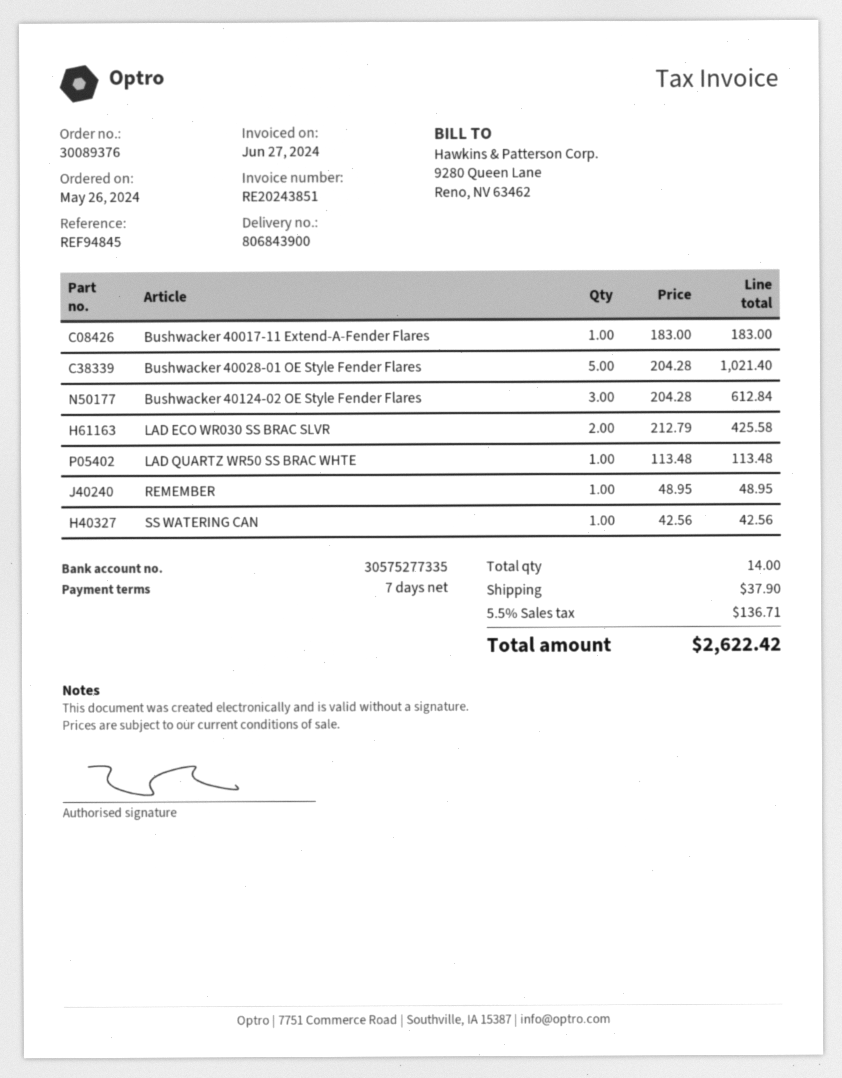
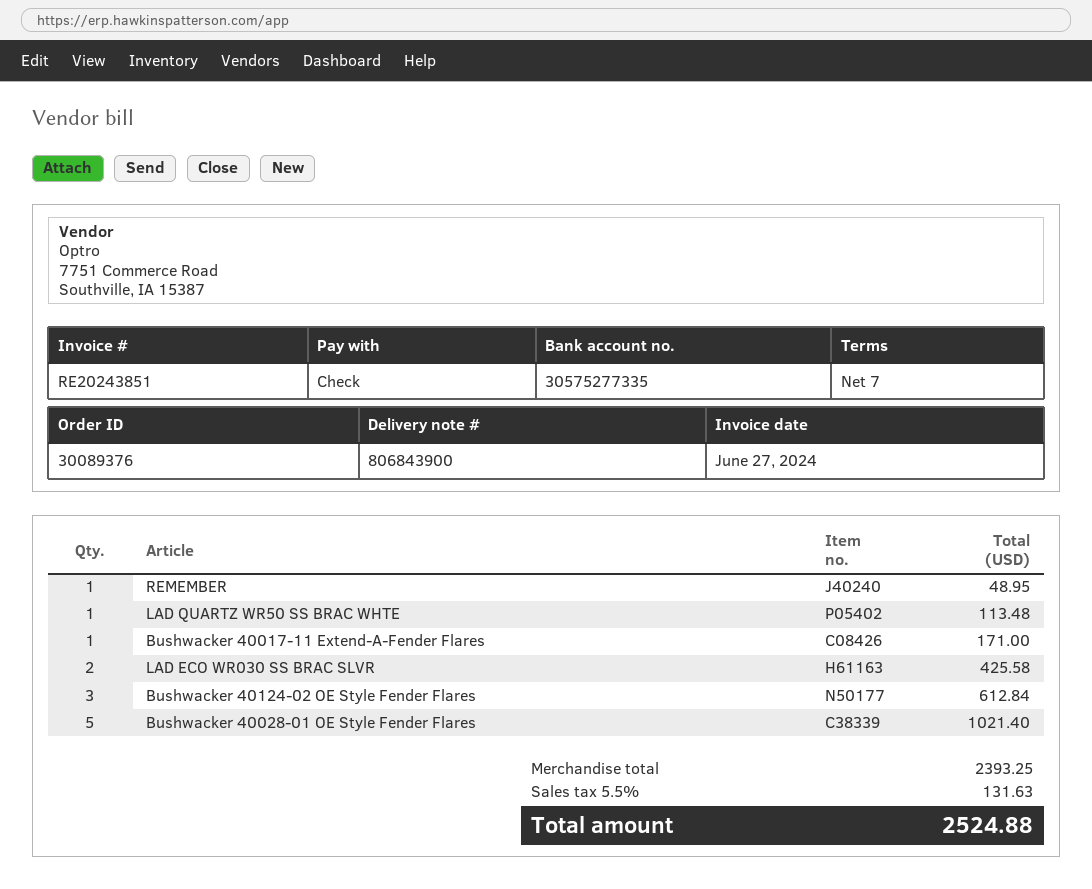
Bushwacker 40017-11 Extend-A-Fender Flares: 1 for 183.00 -> 1 for 171.00
SS WATERING CAN: 1 for 42.56 -> none
shipping: 37.90 -> none
tax: 5.5% = 136.71 -> 5.5% = 131.63
total: 2622.42 -> 2524.88

